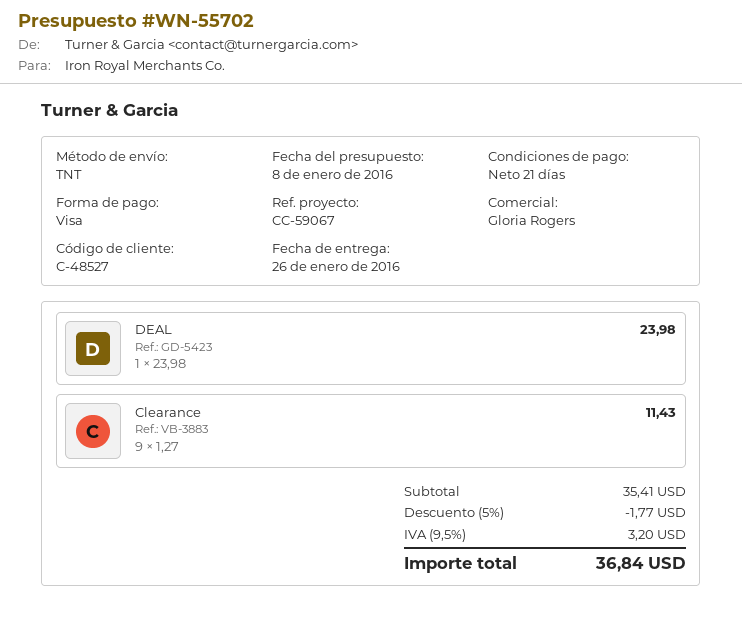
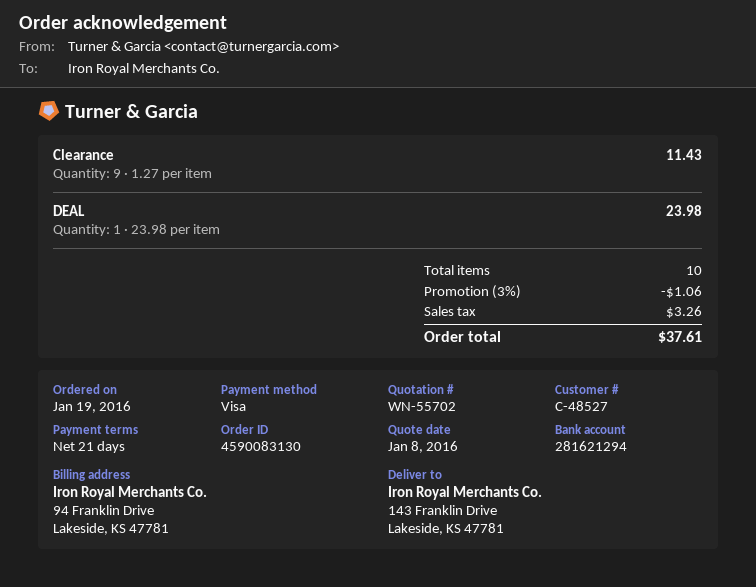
discount: 5% = 1.77 -> 3% = 1.06
tax: 3.20 -> 3.26
total: 36.84 -> 37.61

